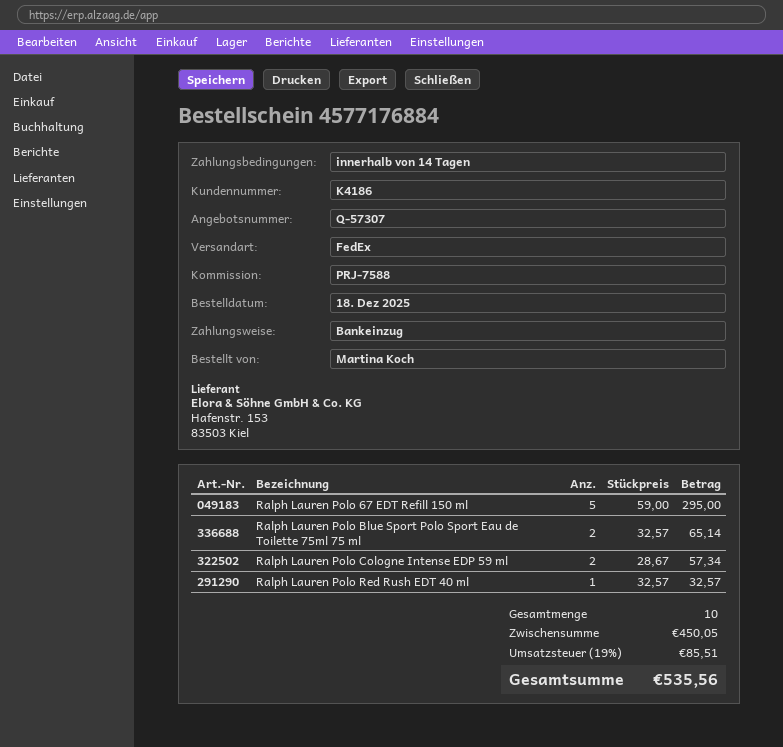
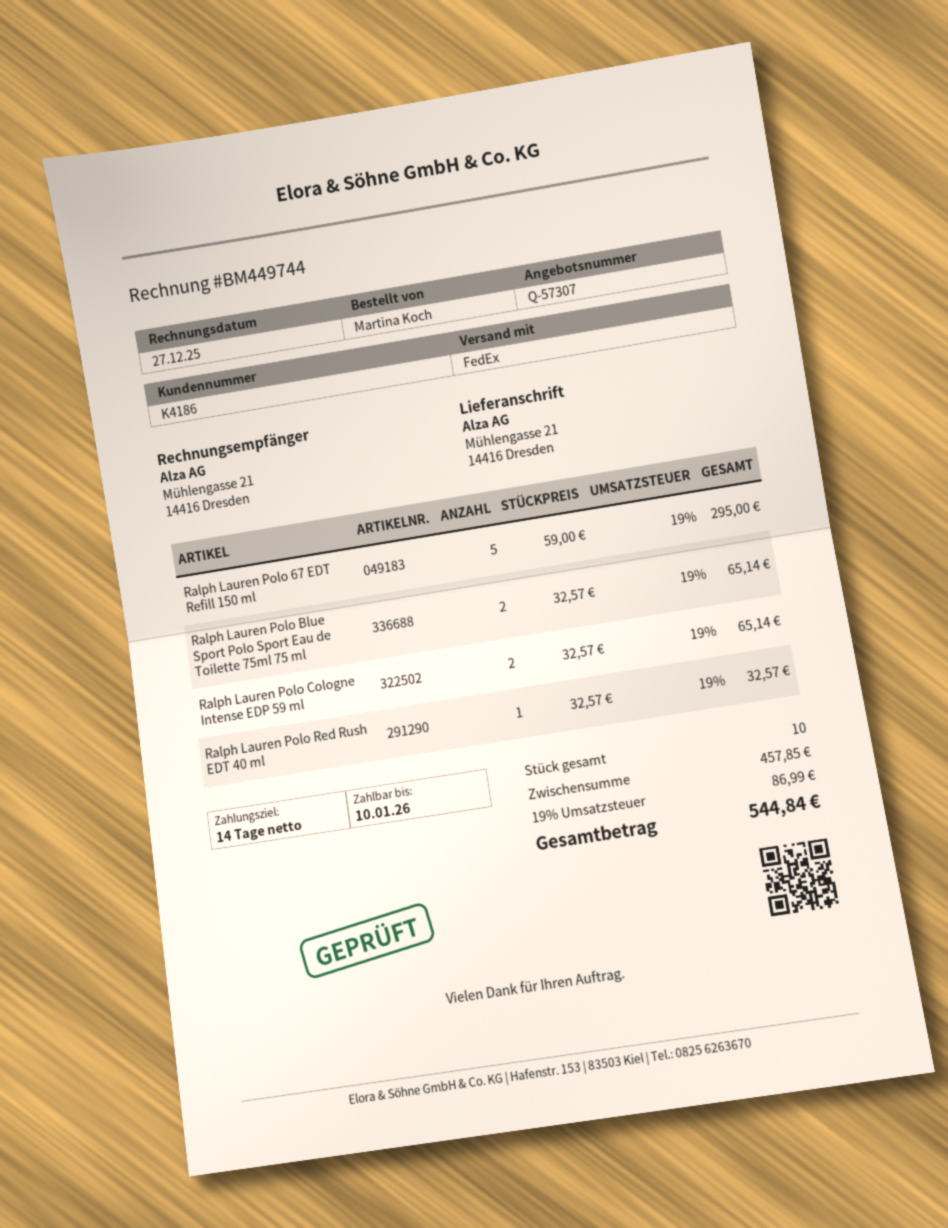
Ralph Lauren Polo Cologne Intense EDP 59 ml: 2 x 28.67 = 57.34 -> 2 x 32.57 = 65.14
subtotal: 450.05 -> 457.85
tax: 19% = 85.51 -> 19% = 86.99
total: 535.56 -> 544.84

